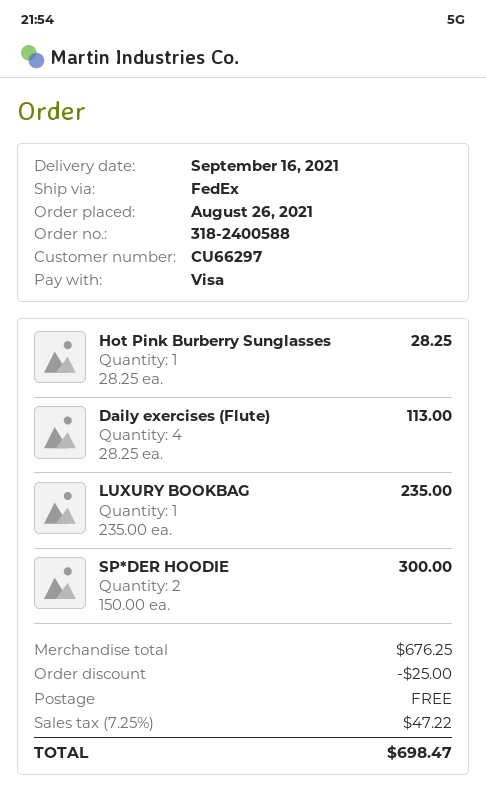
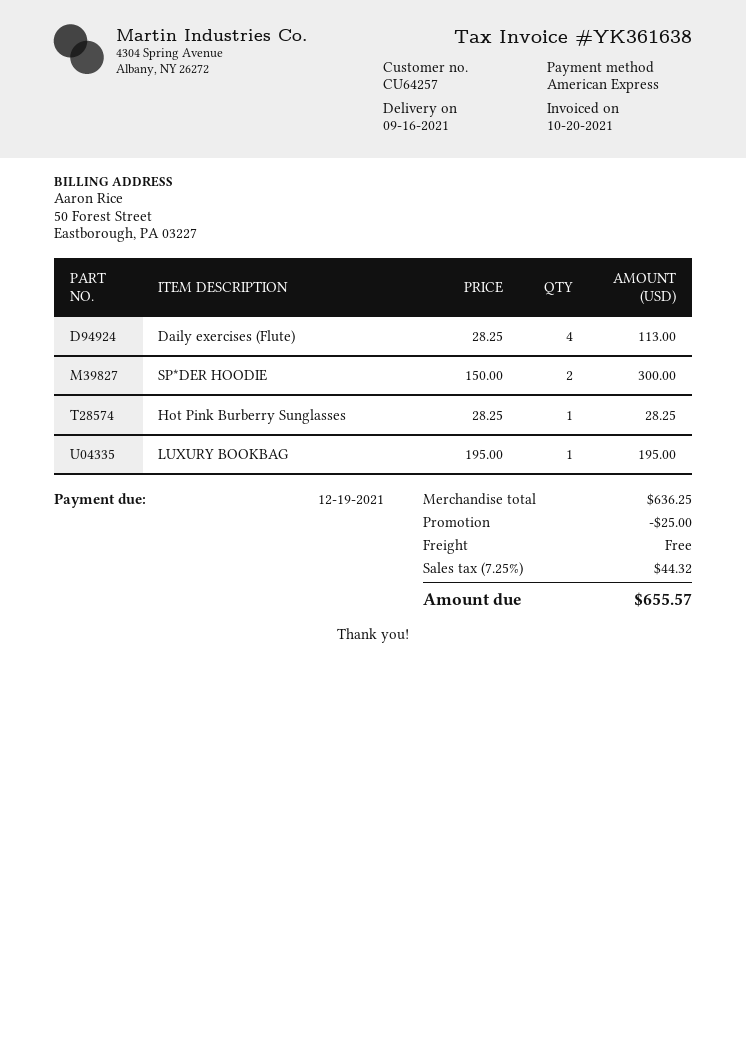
customer number: CU66297 -> CU64257
payment method: Visa -> American Express
LUXURY BOOKBAG: 1 x 235.00 = 235.00 -> 1 x 195.00 = 195.00
subtotal: 676.25 -> 636.25
tax: 7.25% = 47.22 -> 7.25% = 44.32
total: 698.47 -> 655.57

